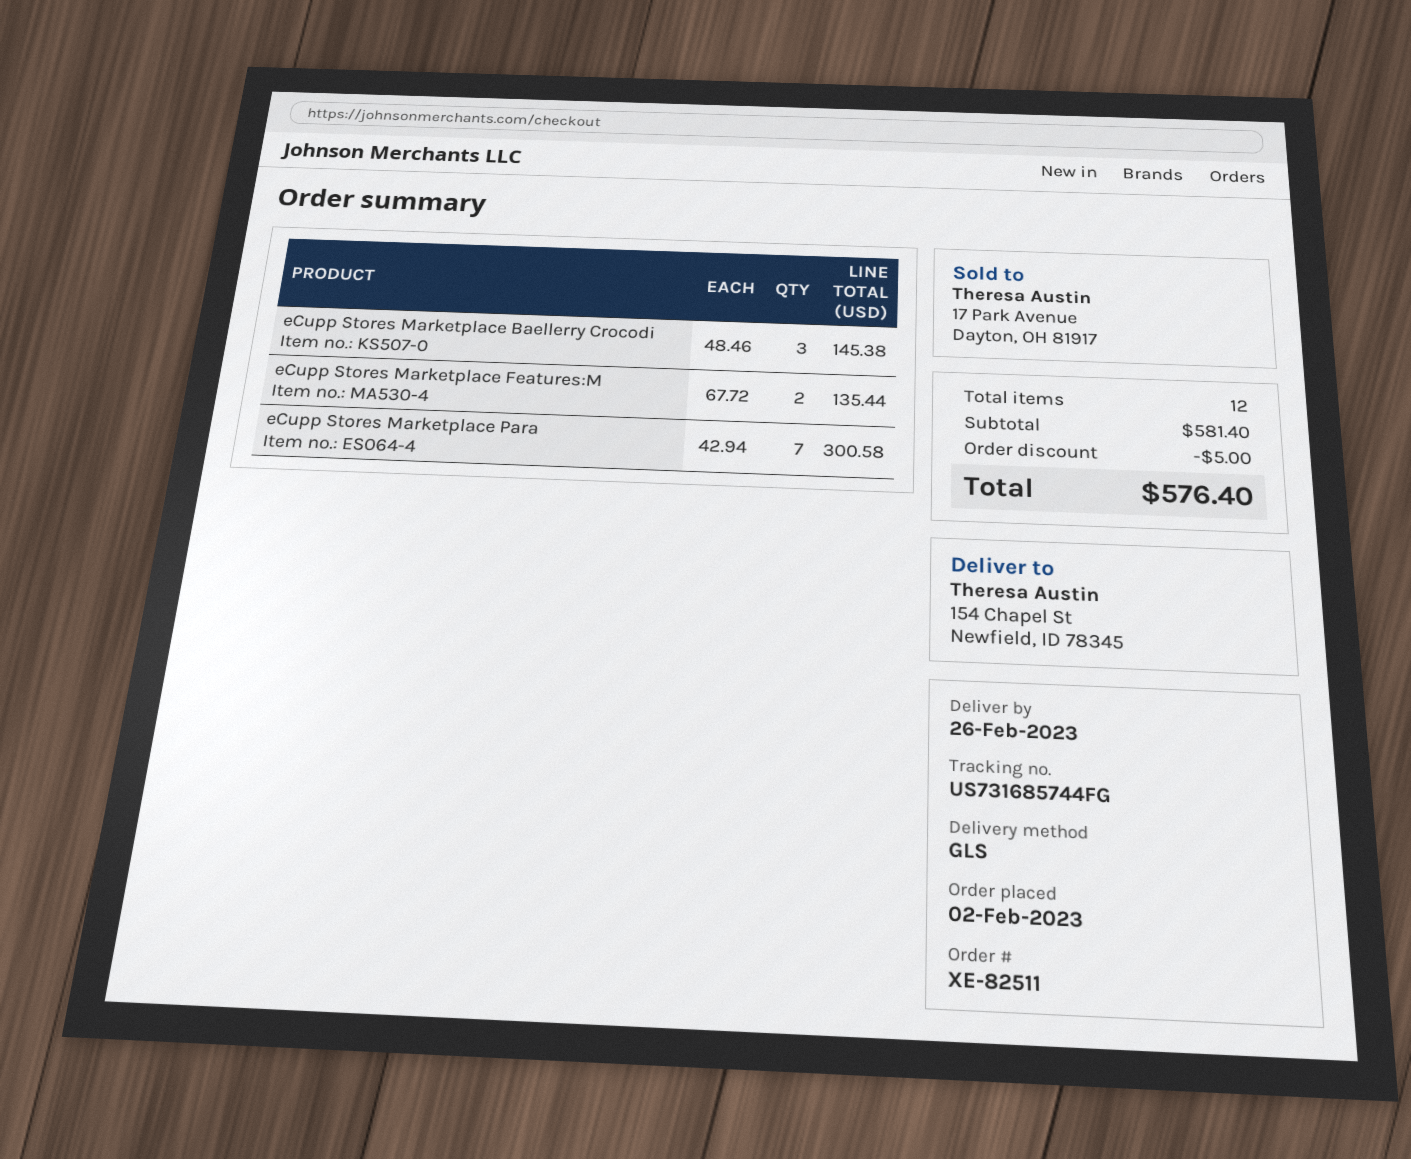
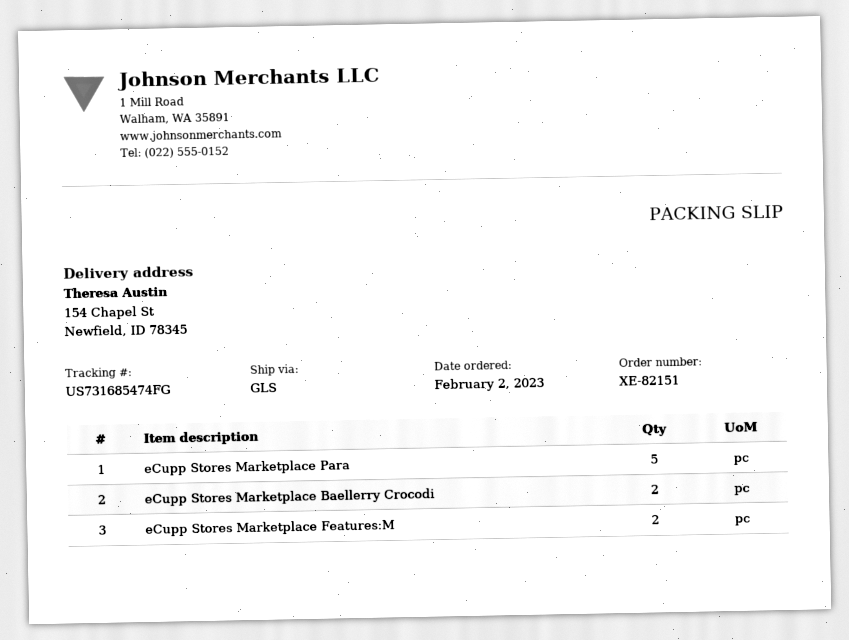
order number: XE-82511 -> XE-82151
tracking number: US731685744FG -> US731685474FG
eCupp Stores Marketplace Baellerry Crocodi: 3 -> 2
eCupp Stores Marketplace Para: 7 -> 5

